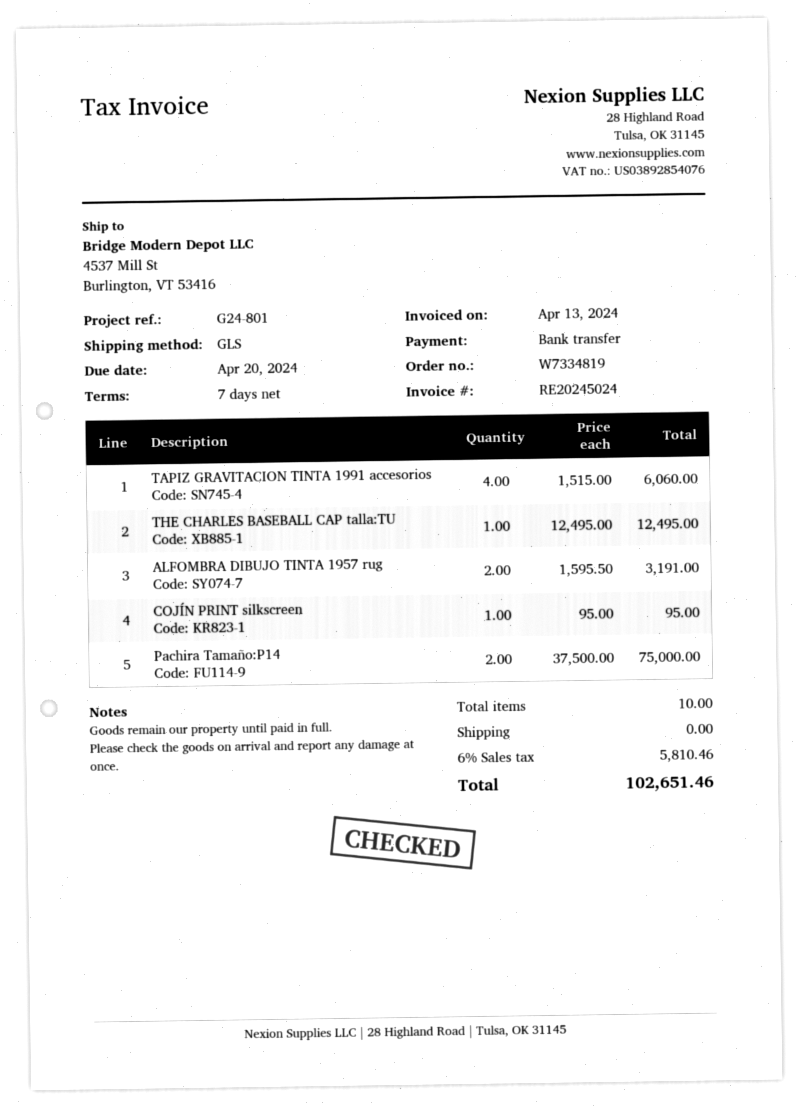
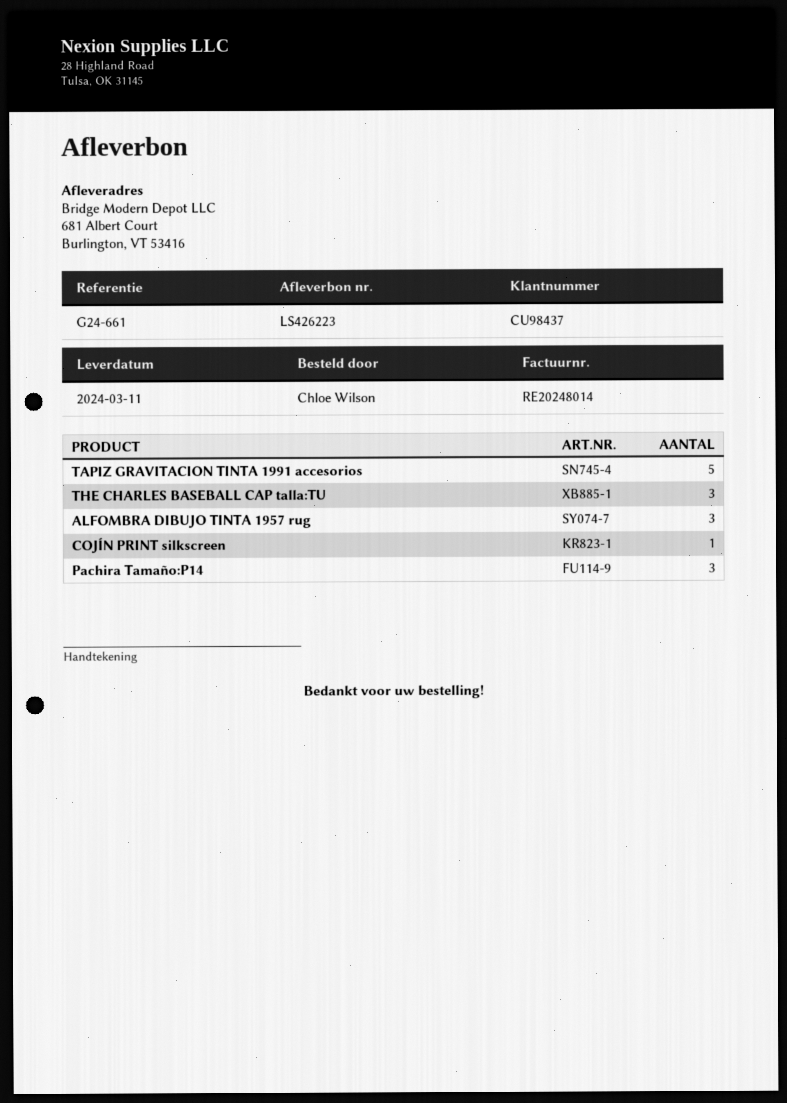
invoice number: RE20245024 -> RE20248014
reference: G24-801 -> G24-661
ship to: 4537 Mill St, Burlington, VT 53416 -> 681 Albert Court, Burlington, VT 53416
TAPIZ GRAVITACION TINTA 1991 accesorios: 4 -> 5
THE CHARLES BASEBALL CAP talla:TU: 1 -> 3
ALFOMBRA DIBUJO TINTA 1957 rug: 2 -> 3
Pachira Tamaño:P14: 2 -> 3

